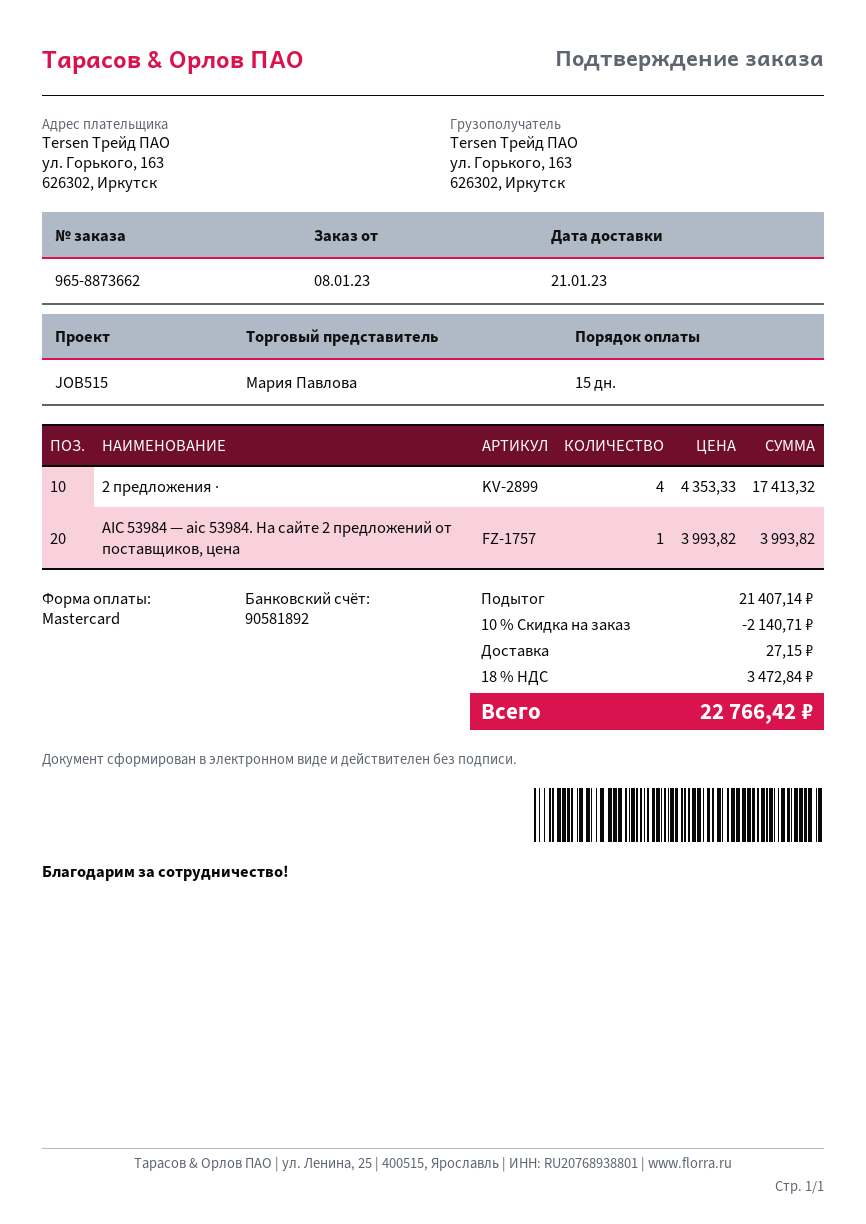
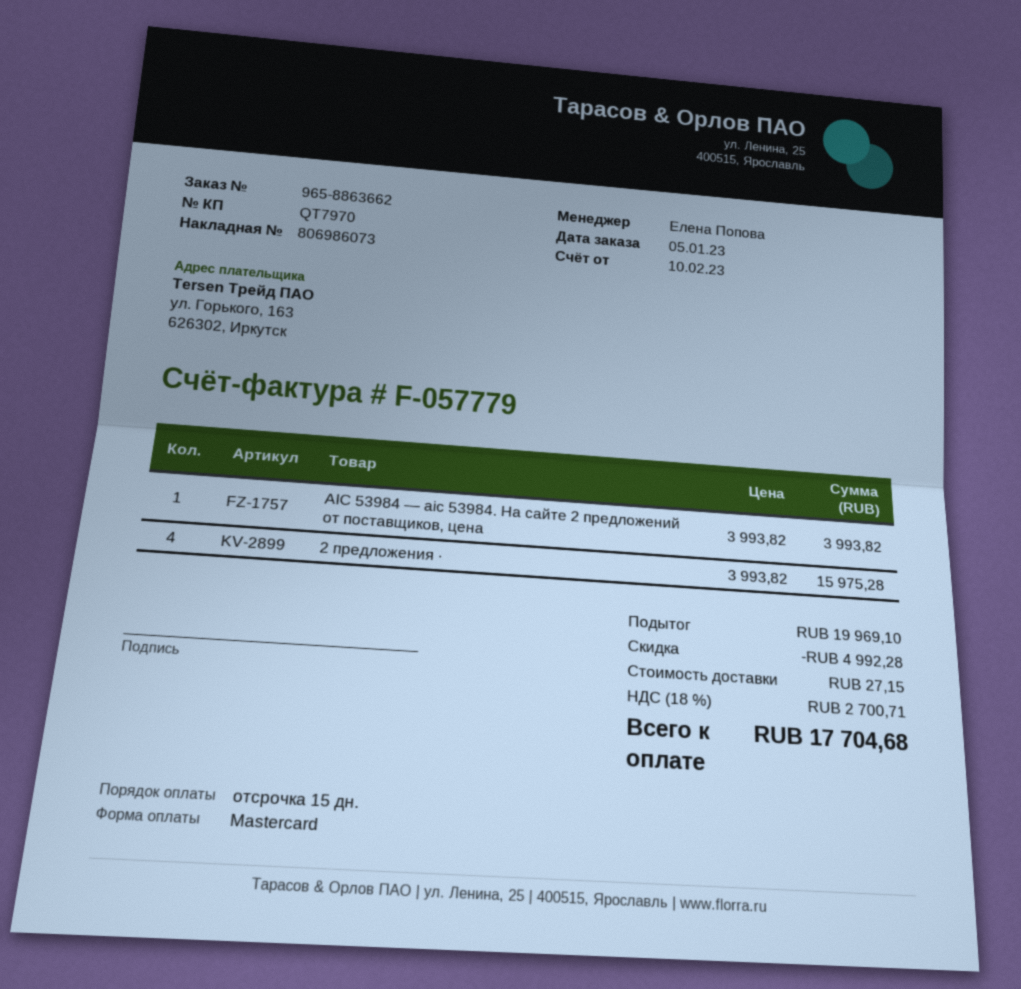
order number: 965-8873662 -> 965-8863662
order date: 2023-01-08 -> 2023-01-05
sales rep: Мария Павлова -> Елена Попова
2 предложения ·: 4 x 4353.33 = 17413.32 -> 4 x 3993.82 = 15975.28
subtotal: 21407.14 -> 19969.10
discount: 2140.71 -> 4992.28
tax: 18% = 3472.84 -> 18% = 2700.71
total: 22766.42 -> 17704.68

